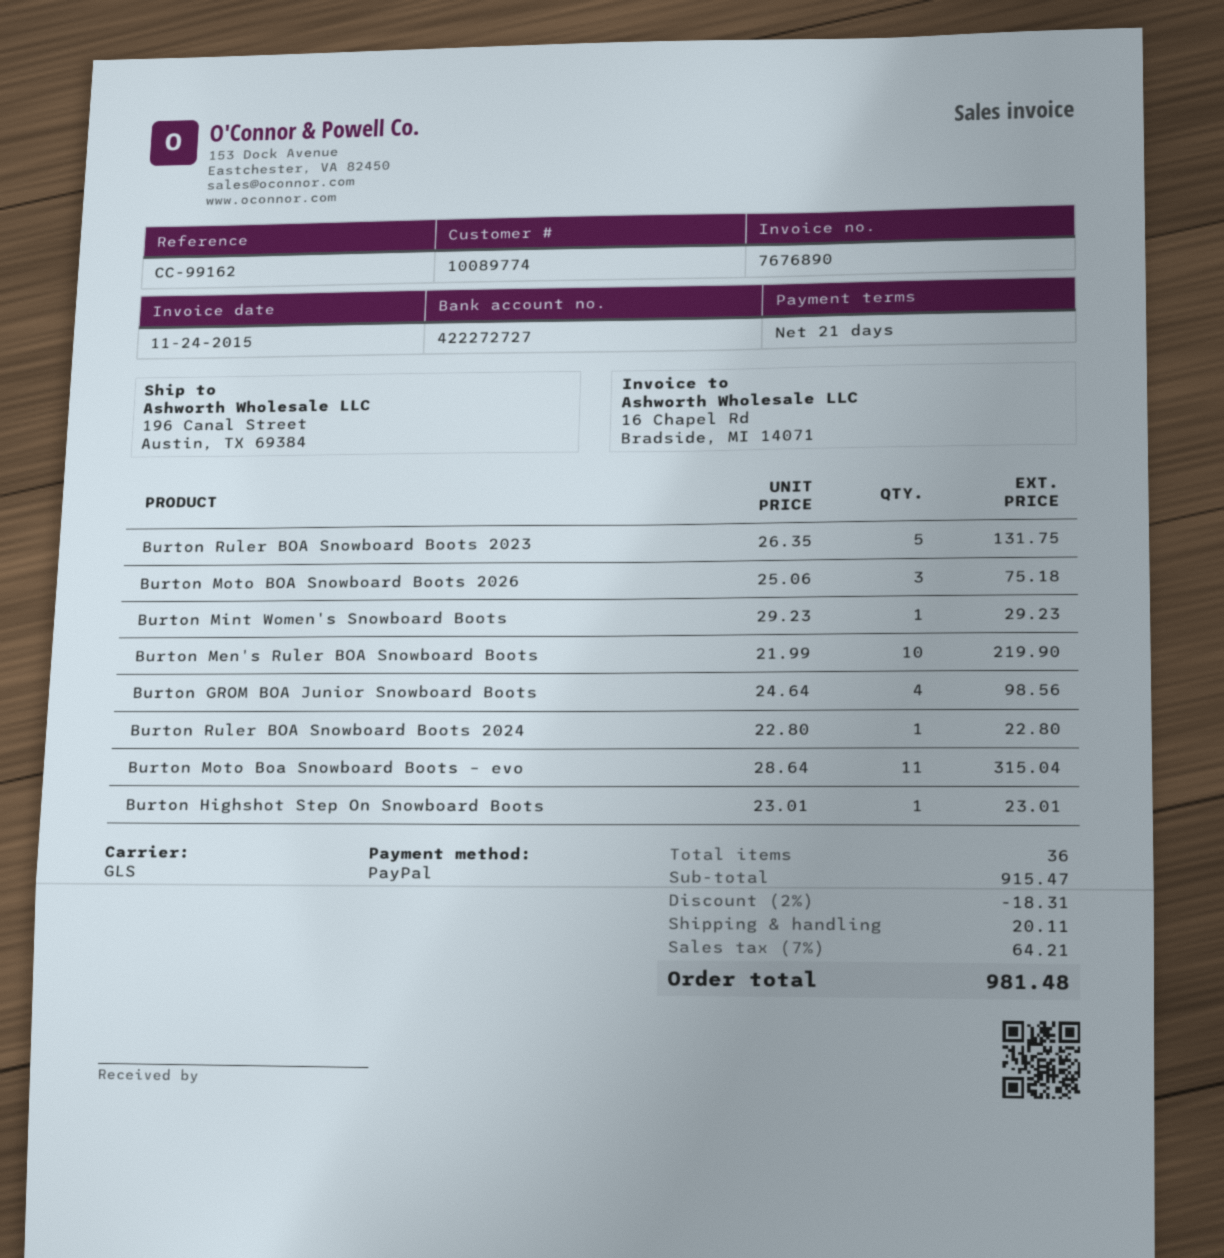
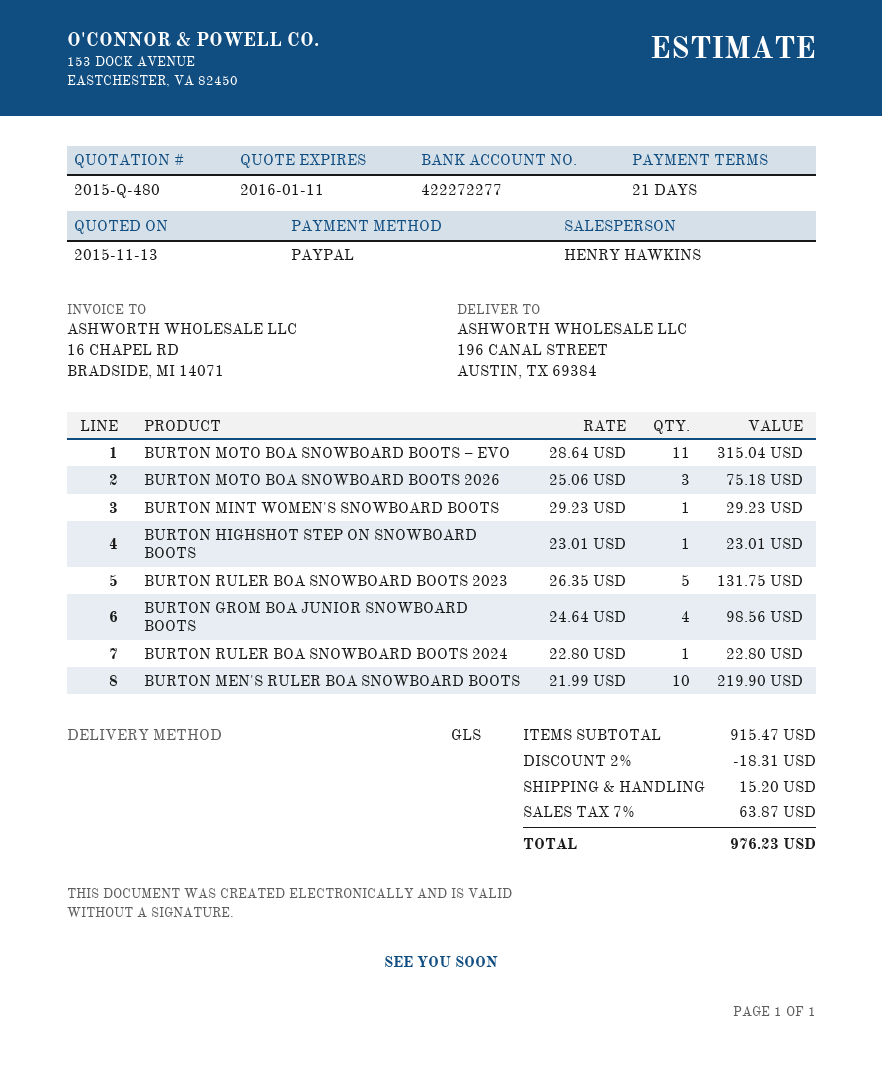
bank account: 422272727 -> 422272277
shipping: 20.11 -> 15.20
tax: 7% = 64.21 -> 7% = 63.87
total: 981.48 -> 976.23

